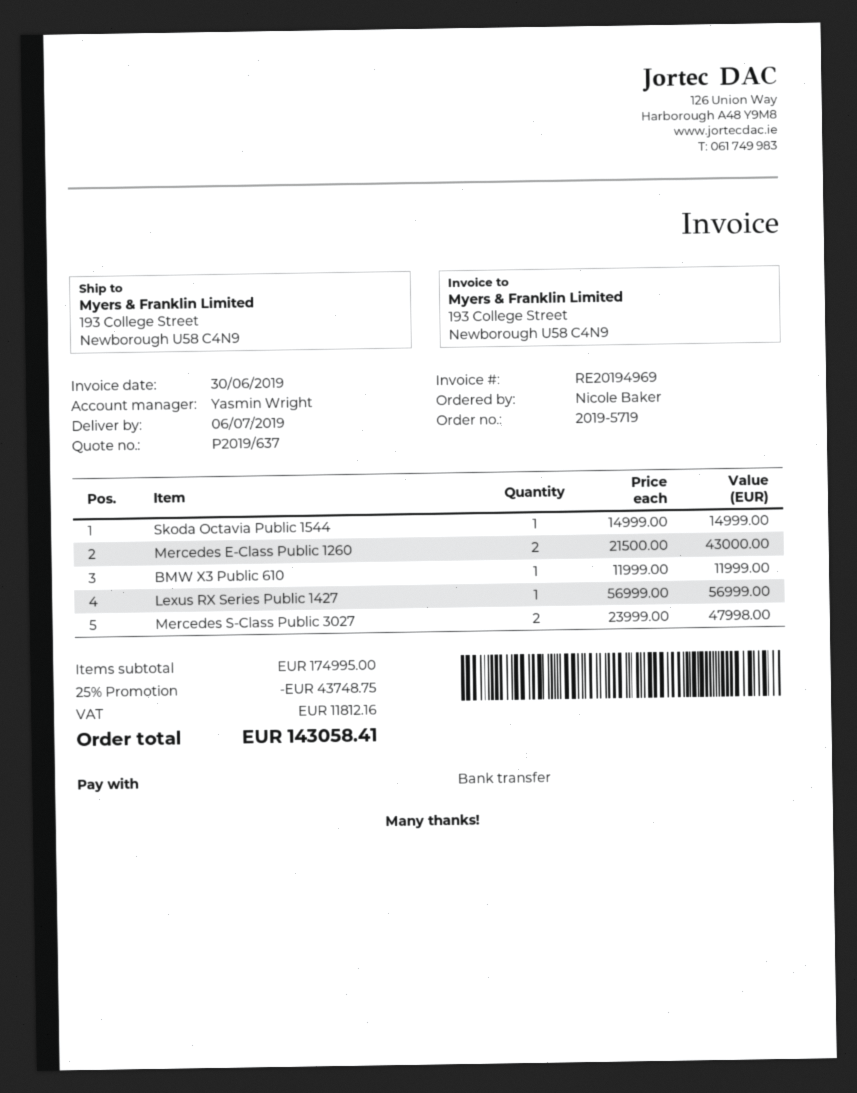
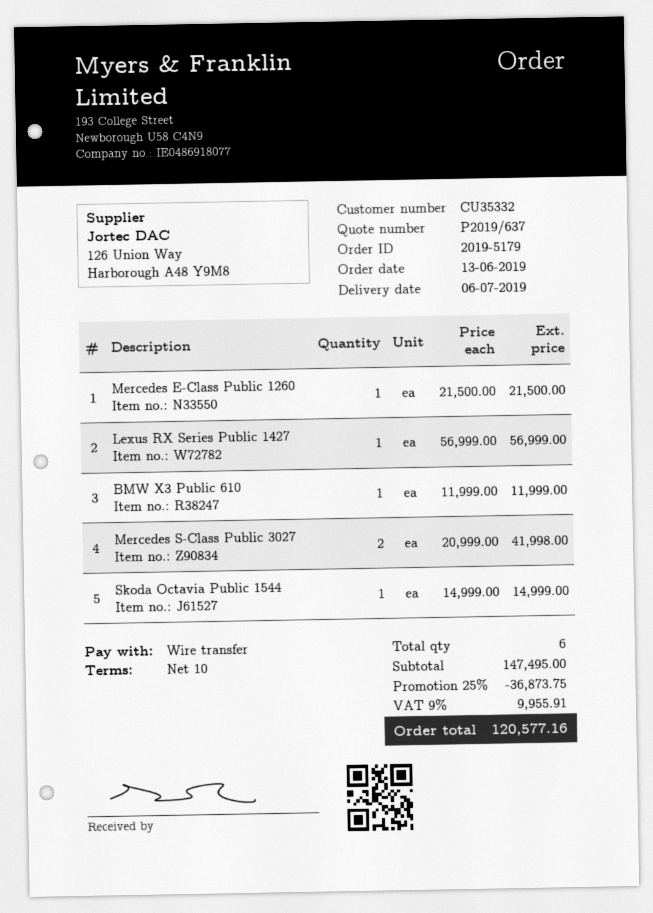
order number: 2019-5719 -> 2019-5179
Mercedes E-Class Public 1260: 2 x 21500.00 = 43000.00 -> 1 x 21500.00 = 21500.00
Mercedes S-Class Public 3027: 2 x 23999.00 = 47998.00 -> 2 x 20999.00 = 41998.00
subtotal: 174995.00 -> 147495.00
discount: 25% = 43748.75 -> 25% = 36873.75
tax: 11812.16 -> 9955.91
total: 143058.41 -> 120577.16

